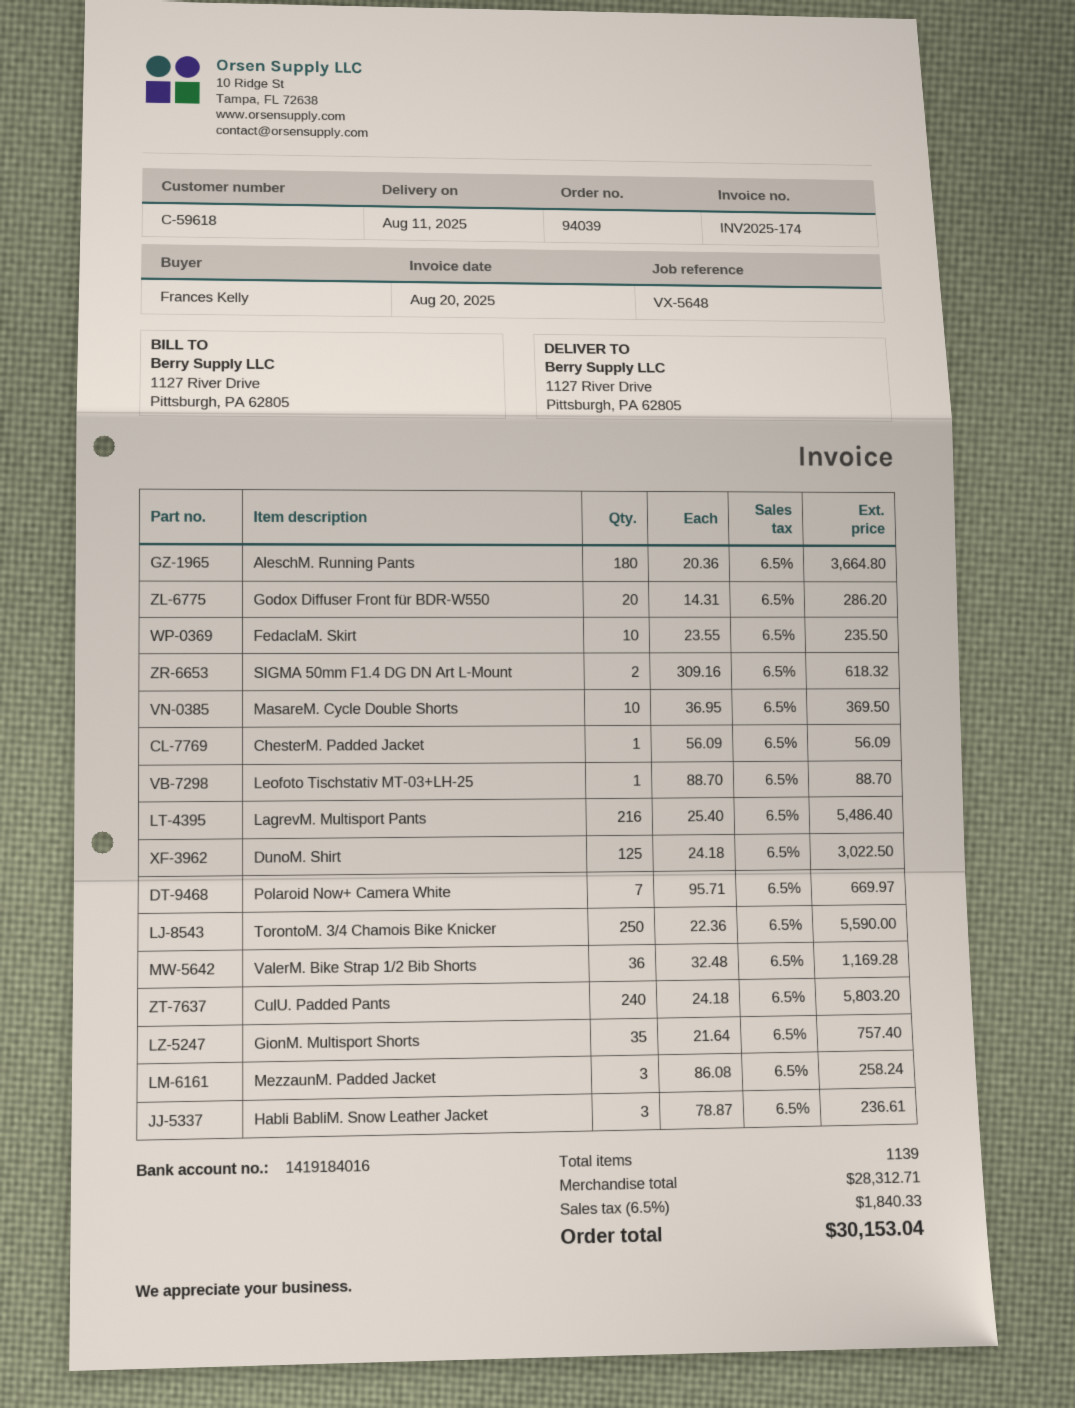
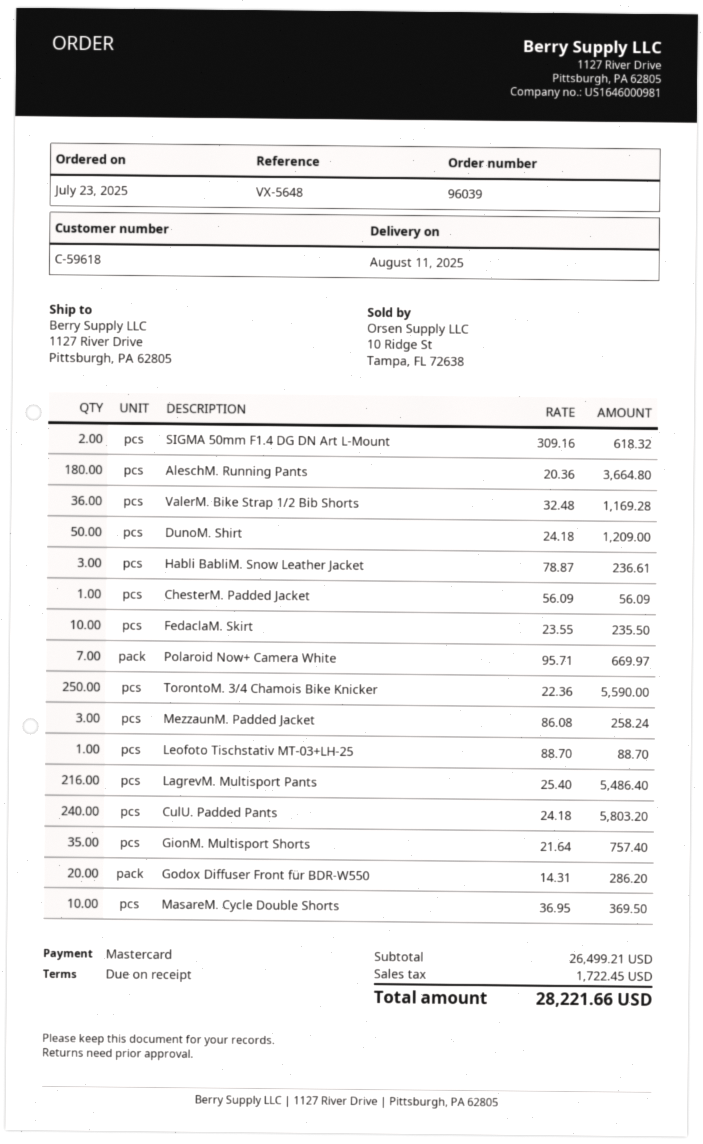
order number: 94039 -> 96039
DunoM. Shirt: 125 x 24.18 = 3022.50 -> 50 x 24.18 = 1209.00
subtotal: 28312.71 -> 26499.21
tax: 1840.33 -> 1722.45
total: 30153.04 -> 28221.66

